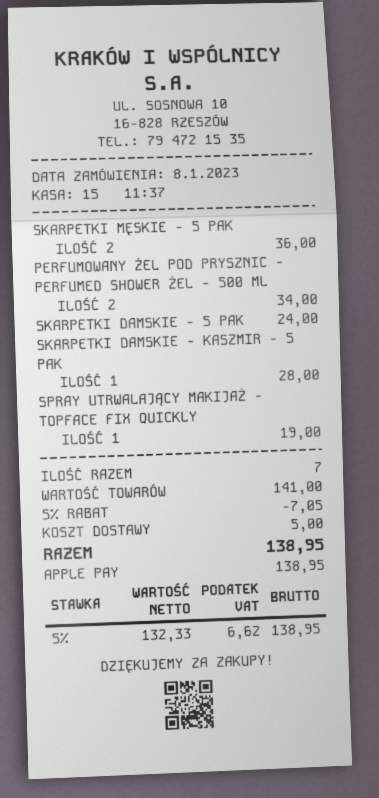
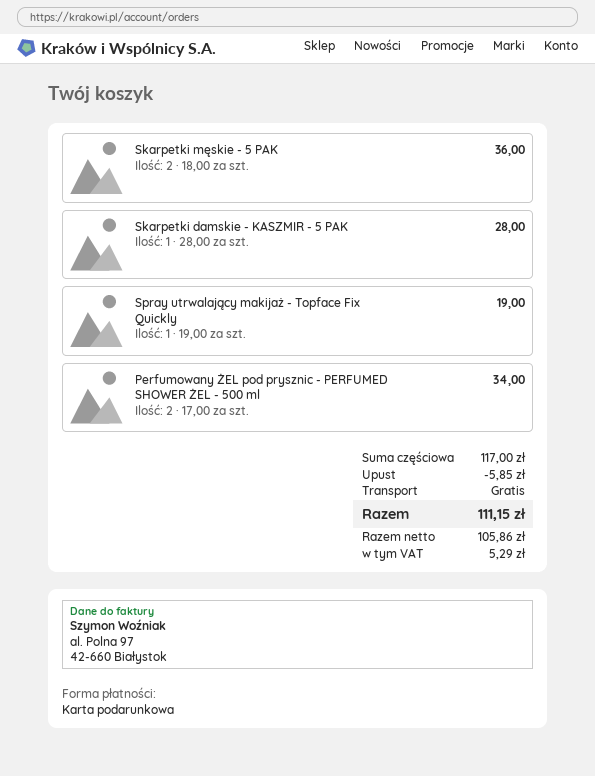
payment method: Apple Pay -> gift card
SKARPETKI DAMSKIE - 5 PAK: 1 for 24.00 -> none
subtotal: 141.00 -> 117.00
discount: 7.05 -> 5.85
shipping: 5.00 -> 0.00
net: 132.33 -> 105.86
tax: 6.62 -> 5.29
total: 138.95 -> 111.15

